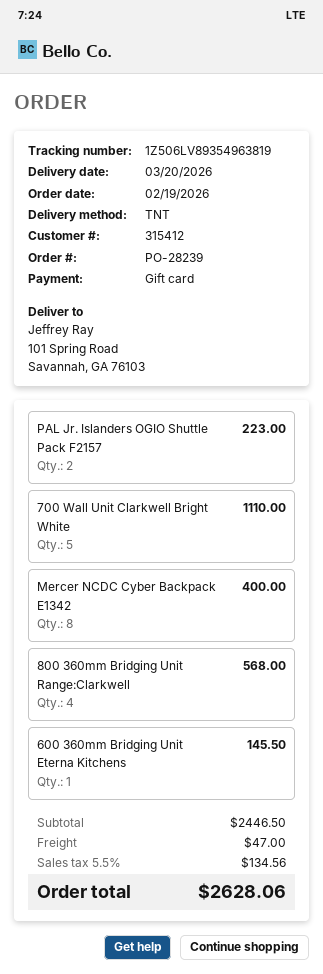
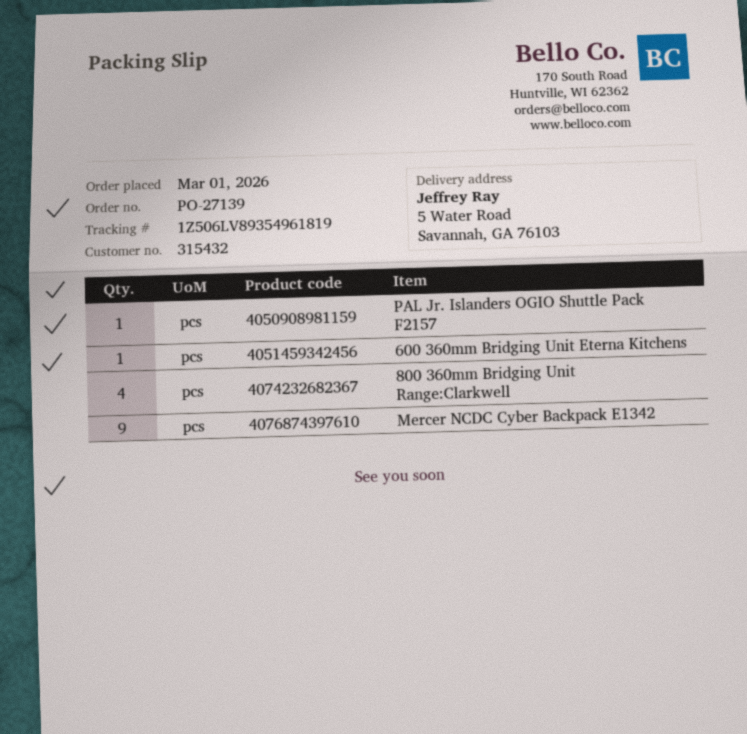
order number: PO-28239 -> PO-27139
order date: 2026-02-19 -> 2026-03-01
customer number: 315412 -> 315432
tracking number: 1Z506LV89354963819 -> 1Z506LV89354961819
ship to: 101 Spring Road, Savannah, GA 76103 -> 5 Water Road, Savannah, GA 76103
PAL Jr. Islanders OGIO Shuttle Pack F2157: 2 -> 1
700 Wall Unit Clarkwell Bright White: 5 -> none
Mercer NCDC Cyber Backpack E1342: 8 -> 9

